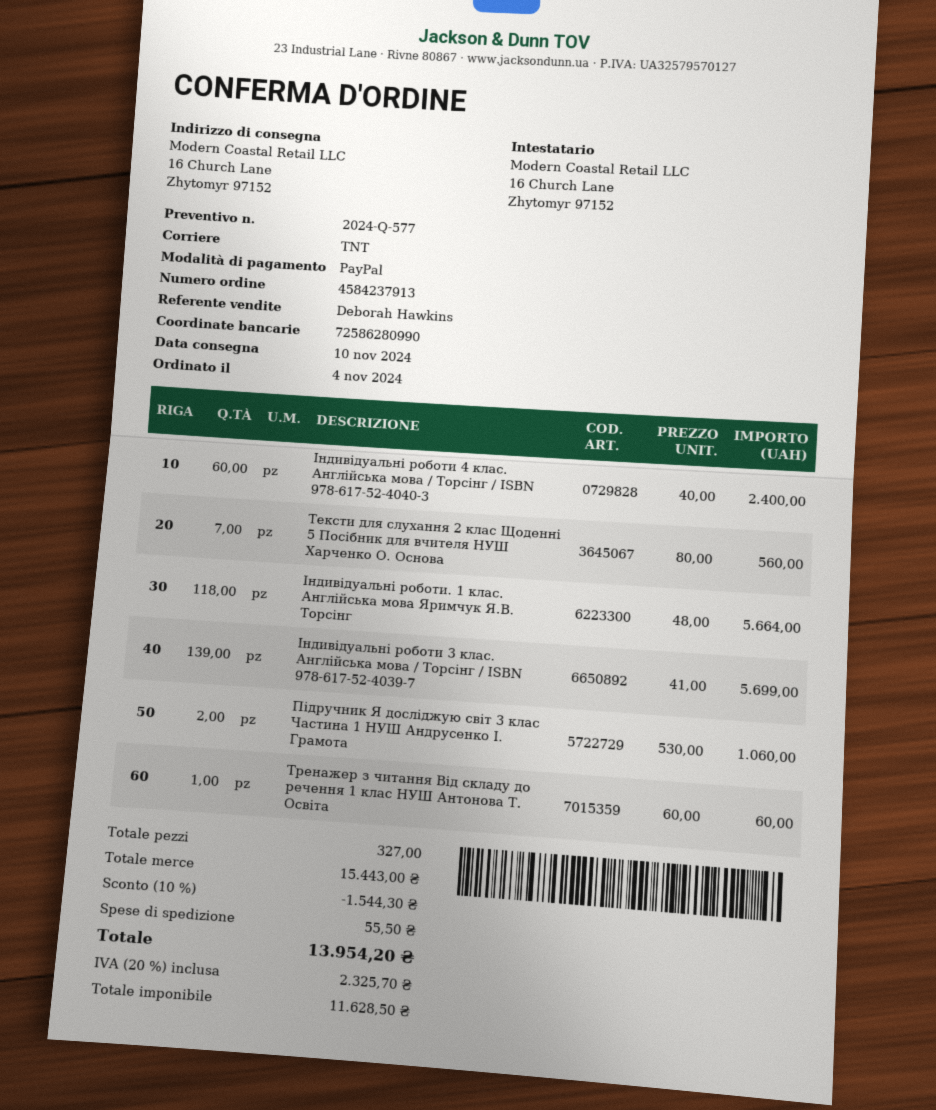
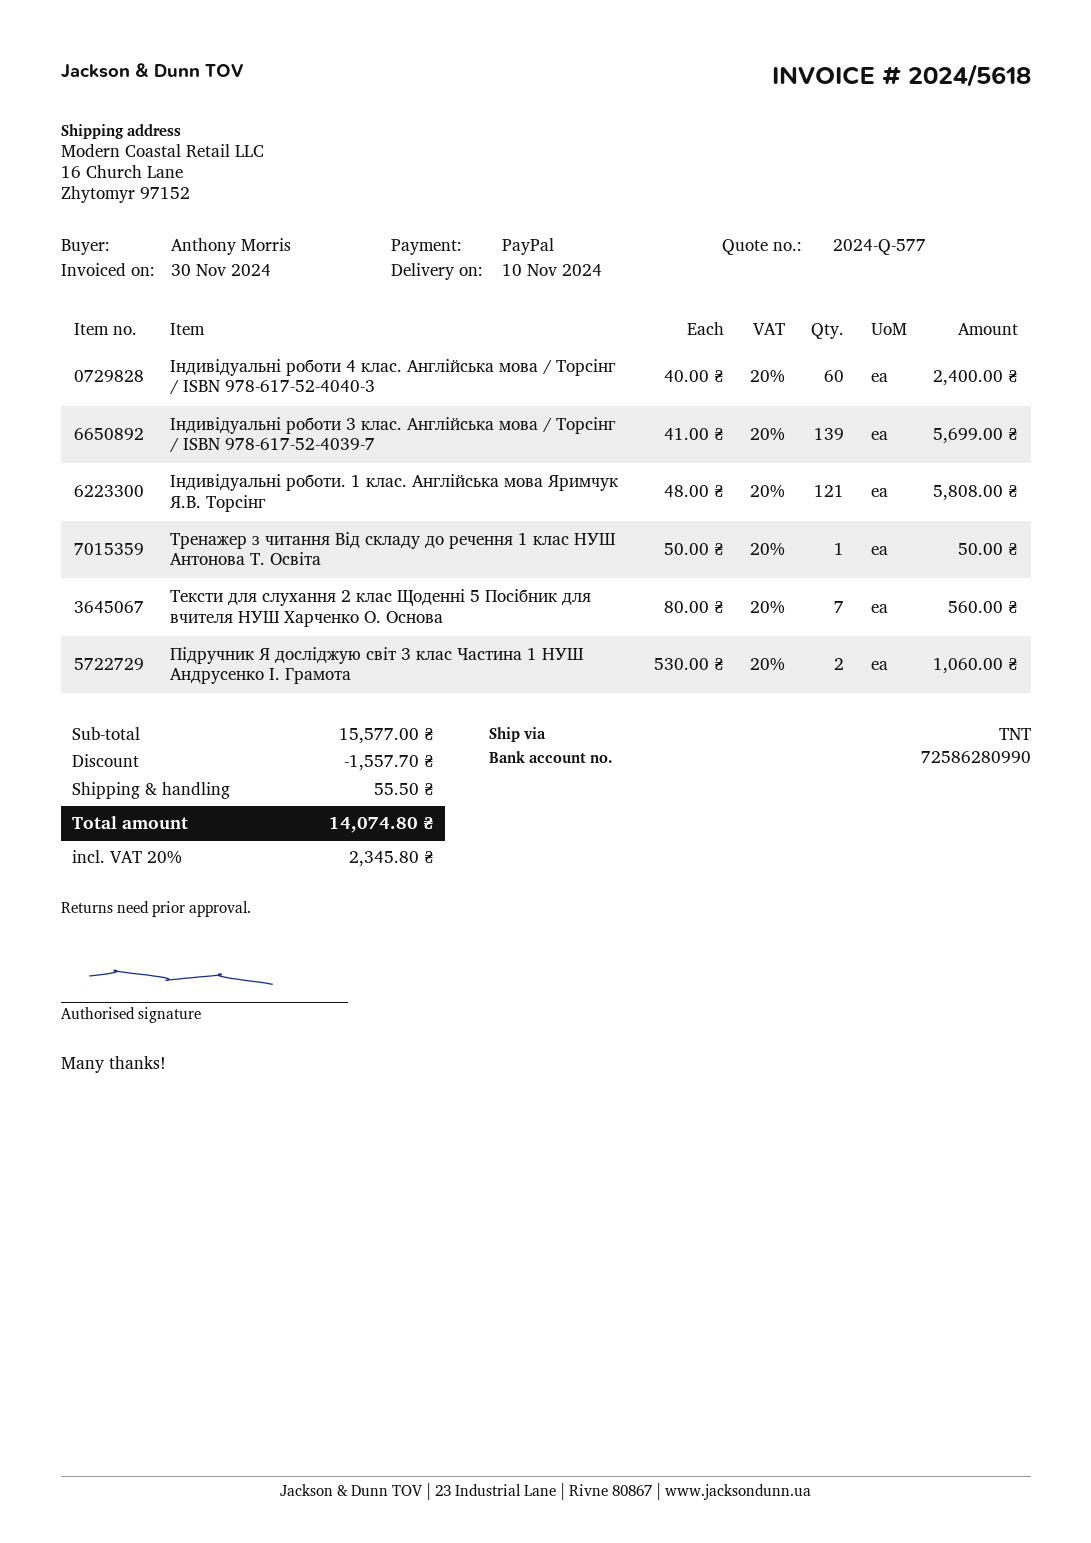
Індивідуальні роботи. 1 клас. Англійська мова Яримчук Я.В. Торсінг: 118 x 48.00 = 5664.00 -> 121 x 48.00 = 5808.00
Тренажер з читання Від складу до речення 1 клас НУШ Антонова Т. Освіта: 1 x 60.00 = 60.00 -> 1 x 50.00 = 50.00
subtotal: 15443.00 -> 15577.00
discount: 1544.30 -> 1557.70
tax: 20% = 2325.70 -> 20% = 2345.80
total: 13954.20 -> 14074.80

